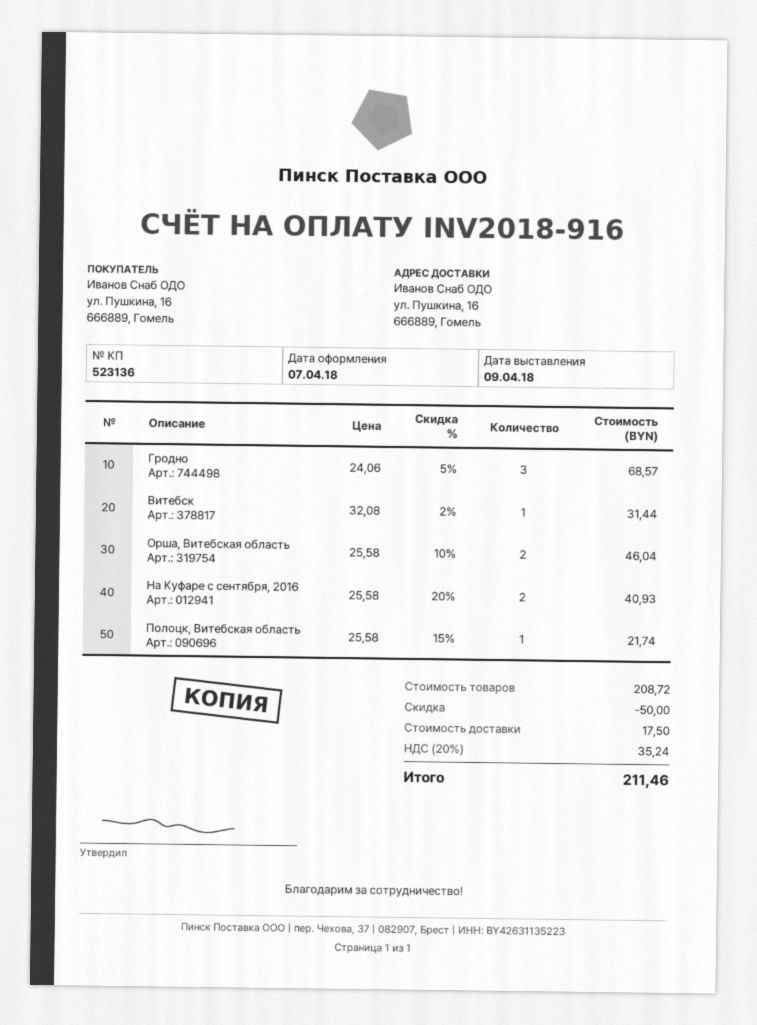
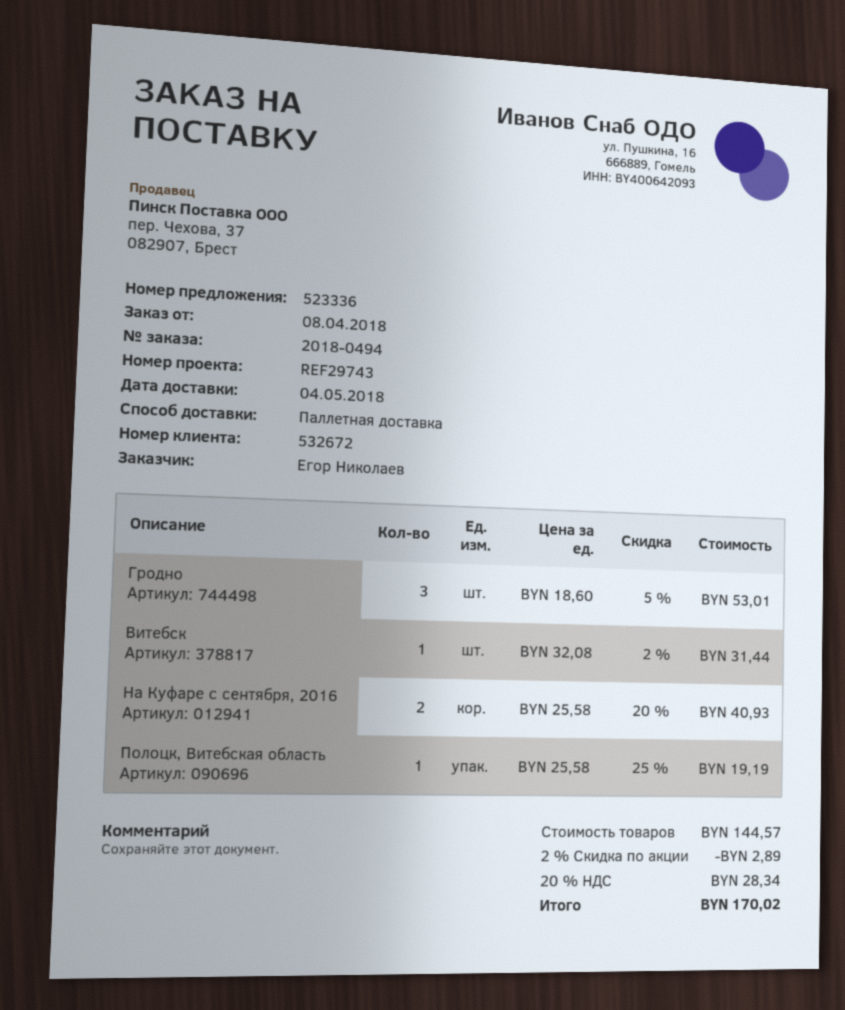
quote number: 523136 -> 523336
order date: 2018-04-07 -> 2018-04-08
Гродно: 3 x 24.06 - 5% = 68.57 -> 3 x 18.60 - 5% = 53.01
Орша, Витебская область: 2 x 25.58 - 10% = 46.04 -> none
Полоцк, Витебская область: 1 x 25.58 - 15% = 21.74 -> 1 x 25.58 - 25% = 19.19
subtotal: 208.72 -> 144.57
discount: 50.00 -> 2.89
shipping: 17.50 -> none
tax: 20% = 35.24 -> 20% = 28.34
total: 211.46 -> 170.02

